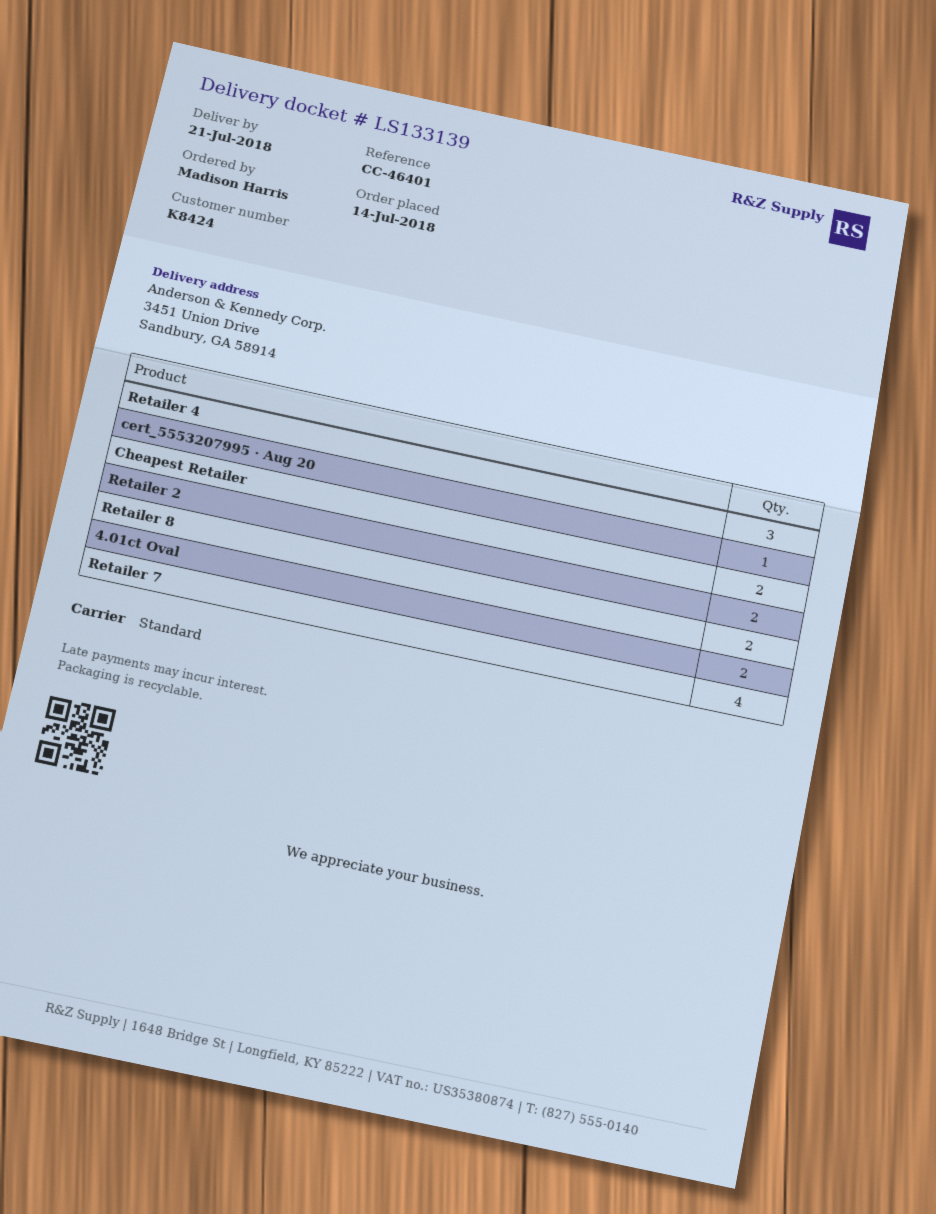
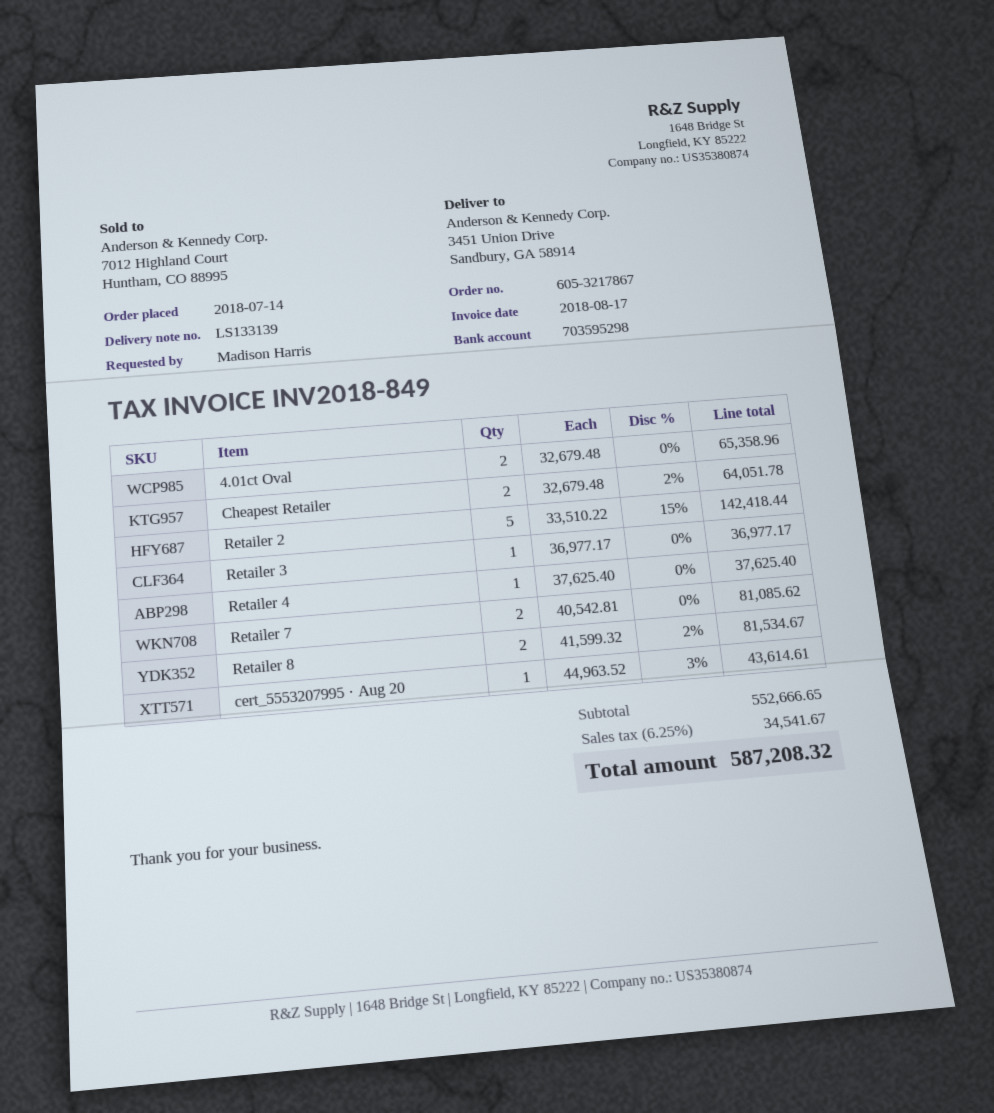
Retailer 4: 3 -> 1
Retailer 2: 2 -> 5
Retailer 7: 4 -> 2
Retailer 3: none -> 1

